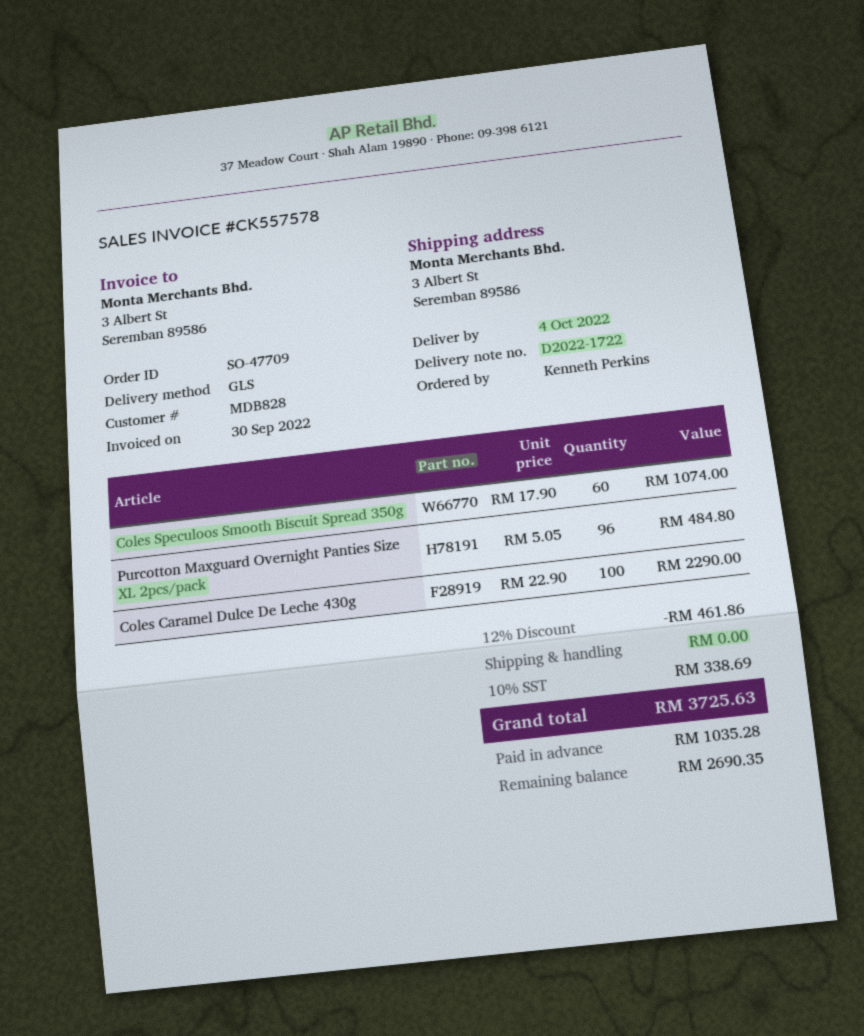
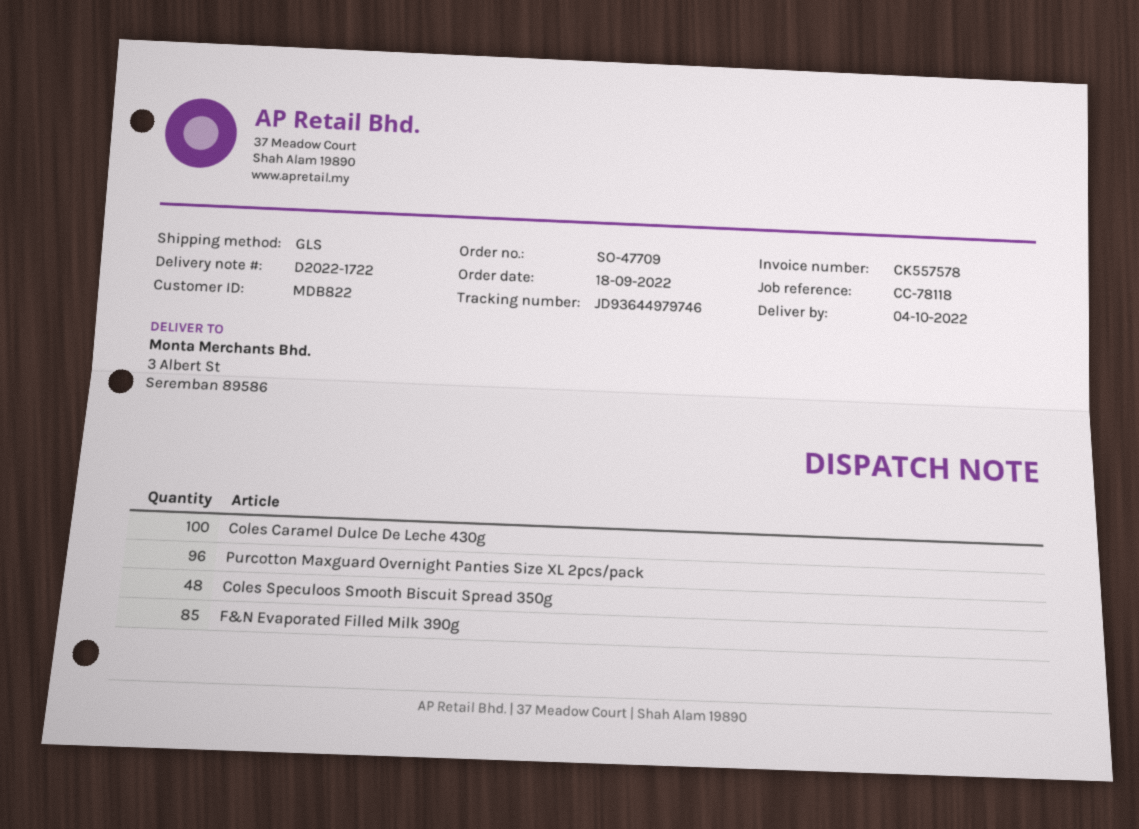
customer number: MDB828 -> MDB822
Coles Speculoos Smooth Biscuit Spread 350g: 60 -> 48
F&N Evaporated Filled Milk 390g: none -> 85

